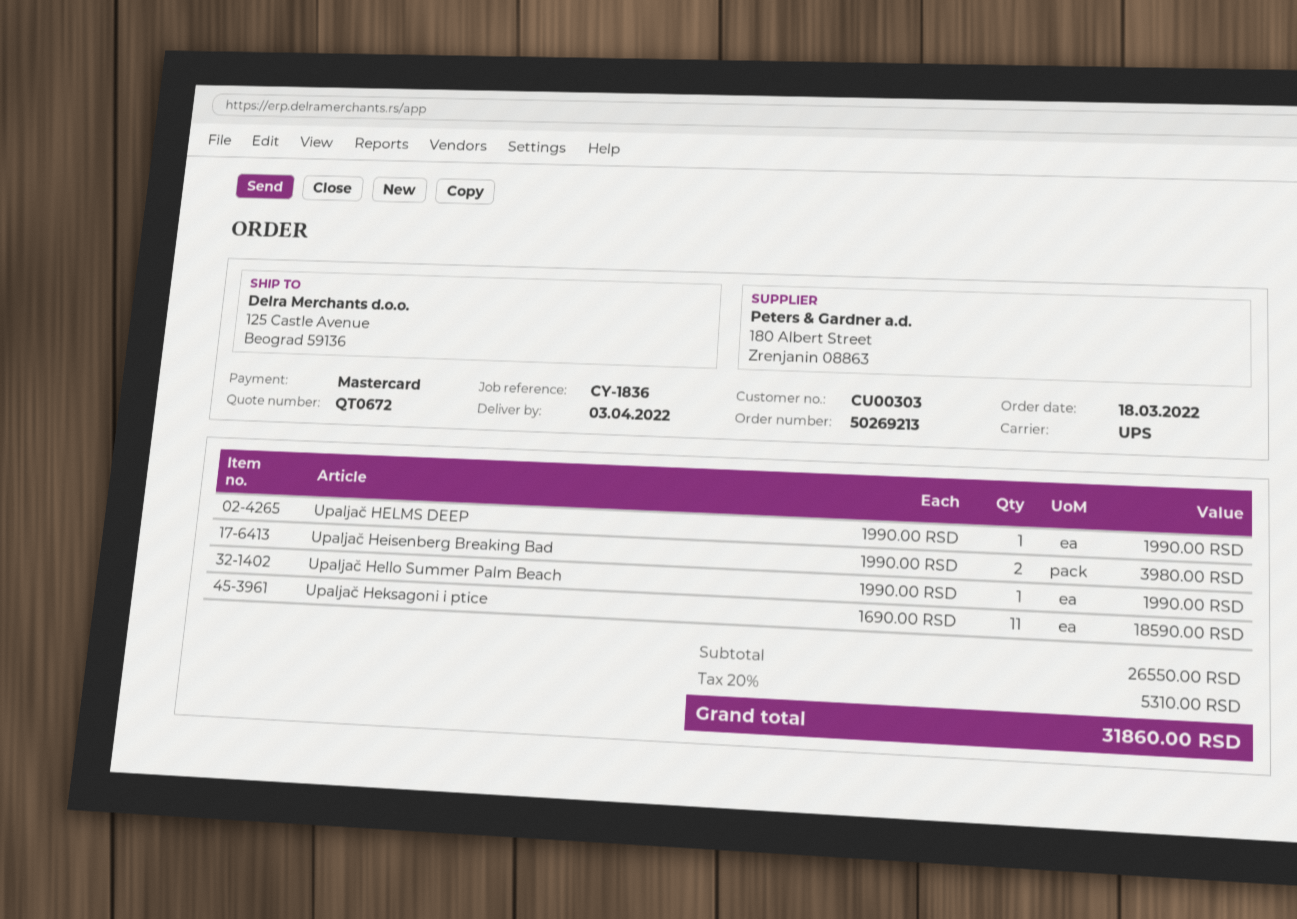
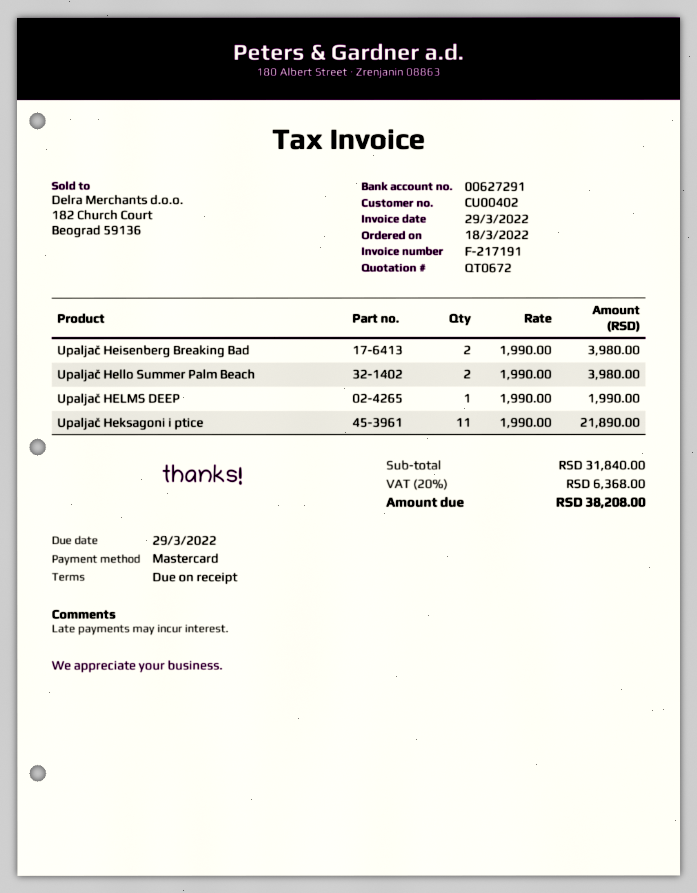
customer number: CU00303 -> CU00402
Upaljač Hello Summer Palm Beach: 1 x 1990.00 = 1990.00 -> 2 x 1990.00 = 3980.00
Upaljač Heksagoni i ptice: 11 x 1690.00 = 18590.00 -> 11 x 1990.00 = 21890.00
subtotal: 26550.00 -> 31840.00
tax: 20% = 5310.00 -> 20% = 6368.00
total: 31860.00 -> 38208.00

